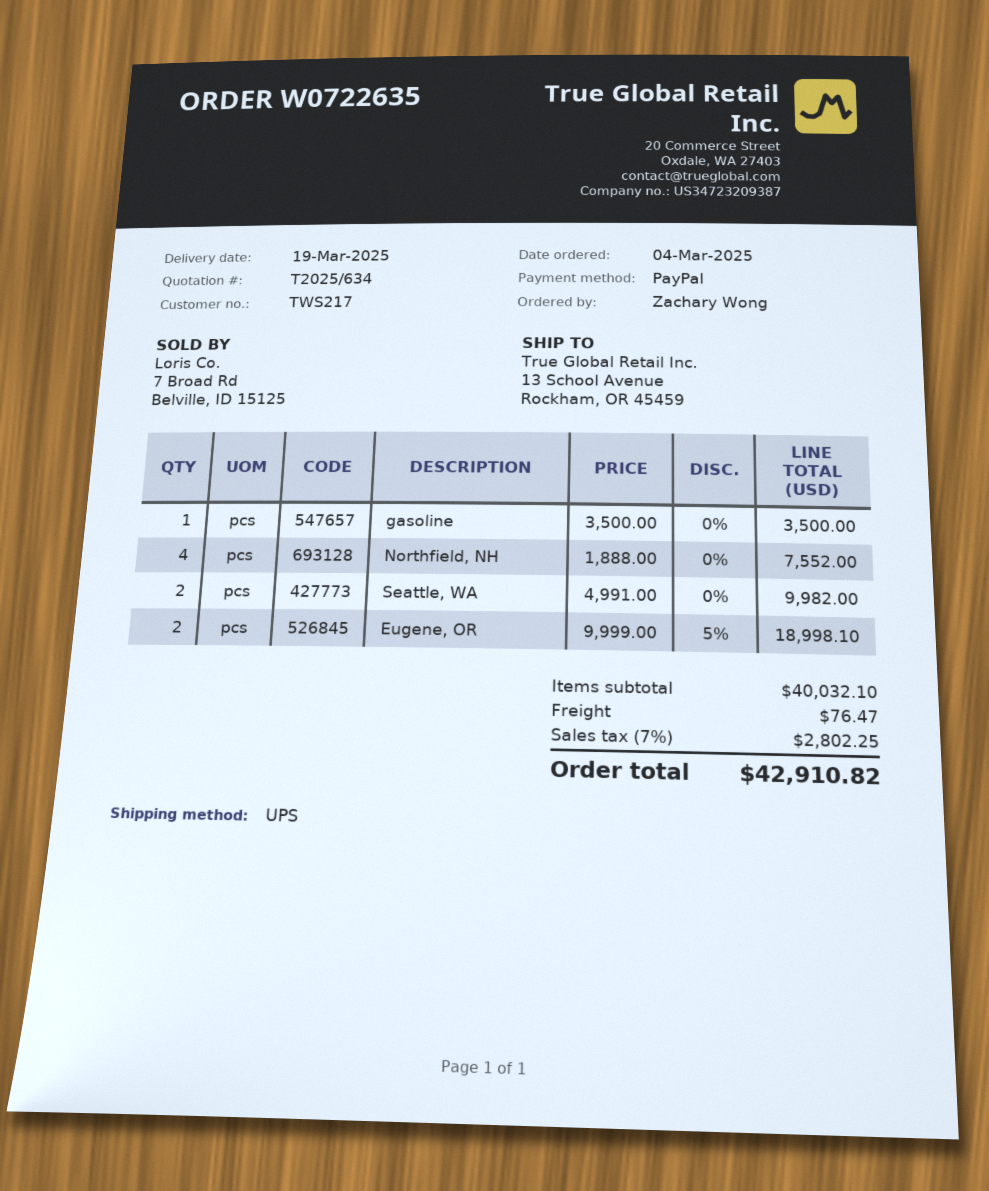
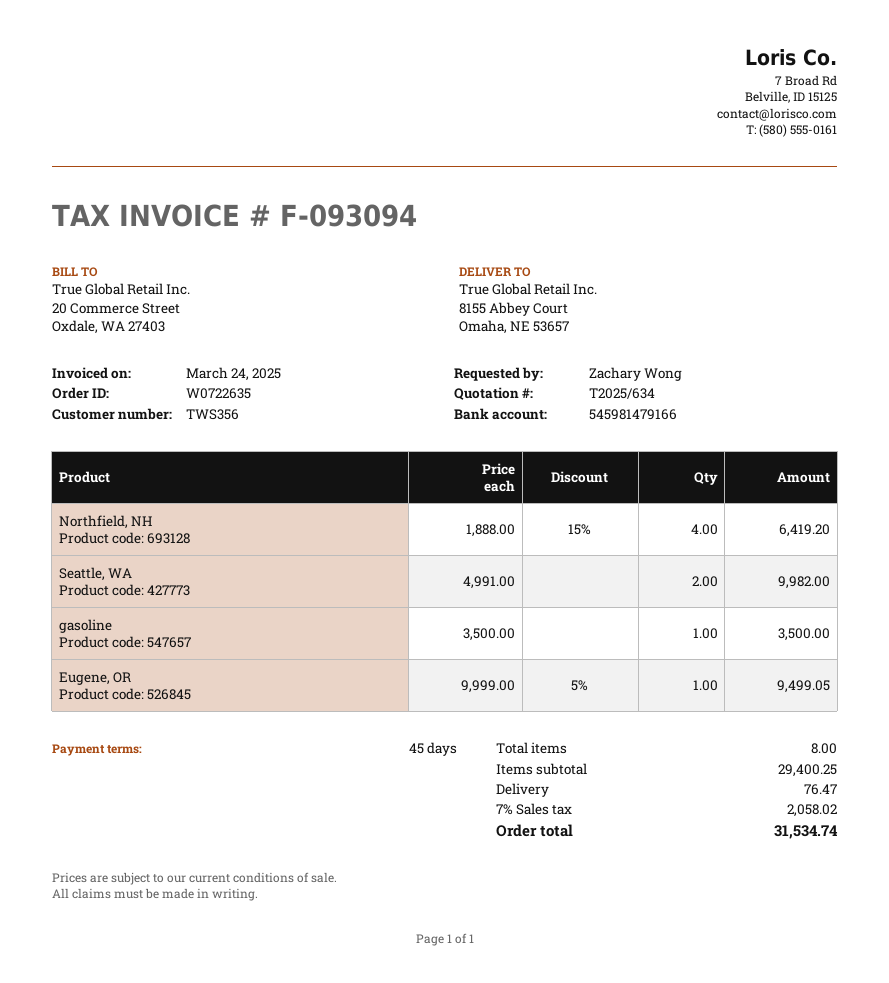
customer number: TWS217 -> TWS356
ship to: 13 School Avenue, Rockham, OR 45459 -> 8155 Abbey Court, Omaha, NE 53657
Northfield, NH: 4 x 1888.00 = 7552.00 -> 4 x 1888.00 - 15% = 6419.20
Eugene, OR: 2 x 9999.00 - 5% = 18998.10 -> 1 x 9999.00 - 5% = 9499.05
subtotal: 40032.10 -> 29400.25
tax: 7% = 2802.25 -> 7% = 2058.02
total: 42910.82 -> 31534.74

